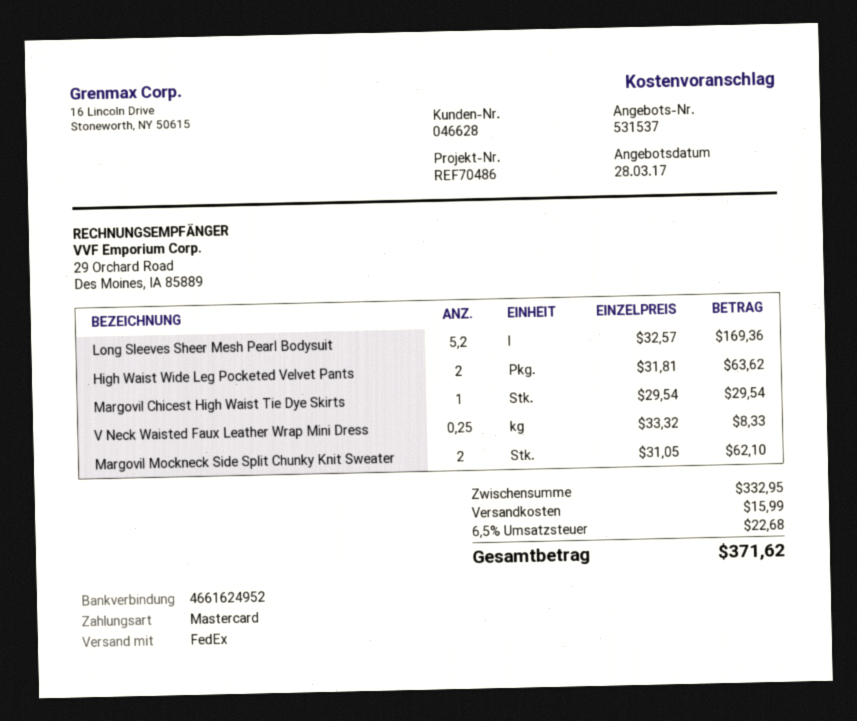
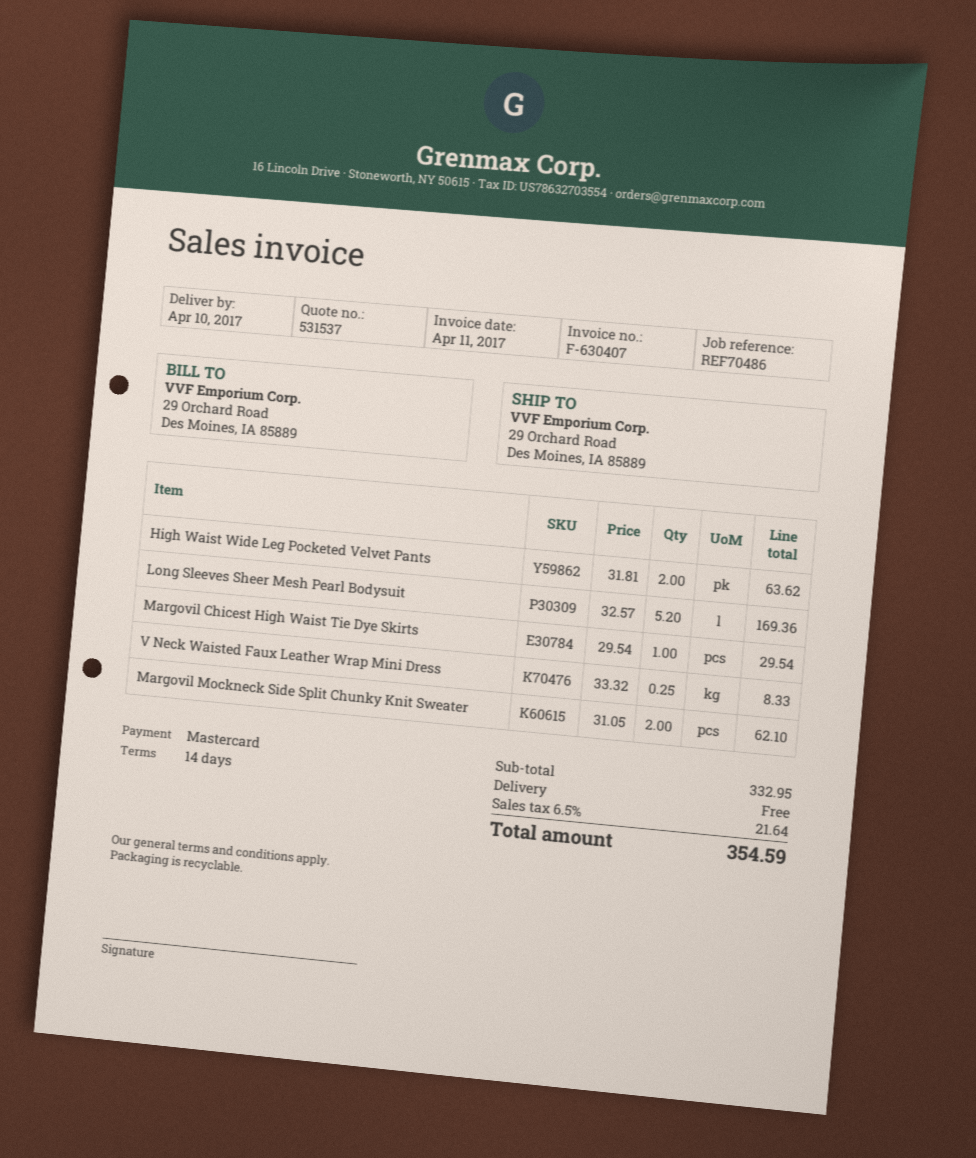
shipping: 15.99 -> 0.00
tax: 6.5% = 22.68 -> 6.5% = 21.64
total: 371.62 -> 354.59

